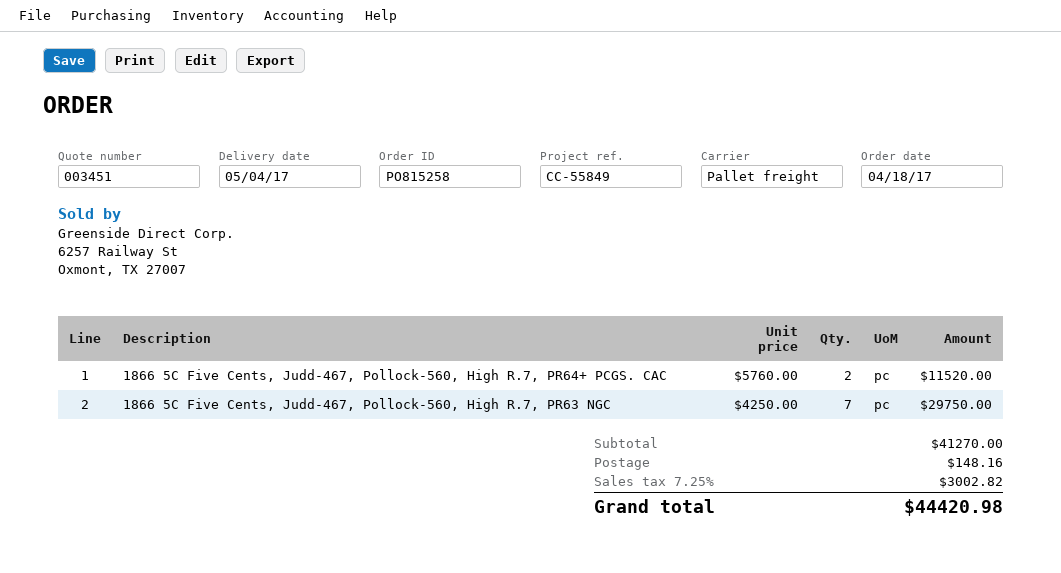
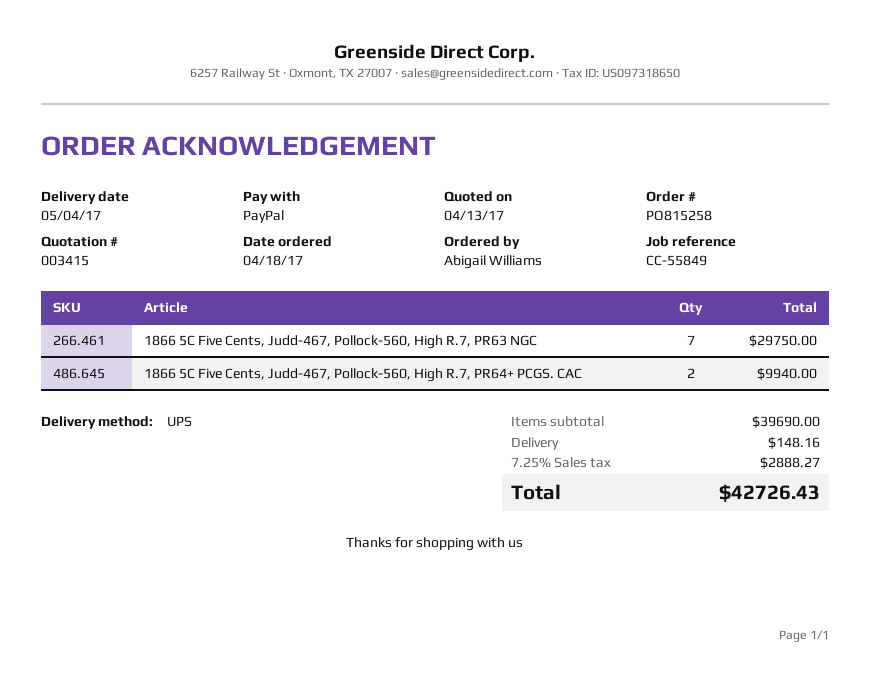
quote number: 003451 -> 003415
shipping method: pallet freight -> UPS
1866 5C Five Cents, Judd-467, Pollock-560, High R.7, PR64+ PCGS. CAC: 2 for 11520.00 -> 2 for 9940.00
subtotal: 41270.00 -> 39690.00
tax: 7.25% = 3002.82 -> 7.25% = 2888.27
total: 44420.98 -> 42726.43

